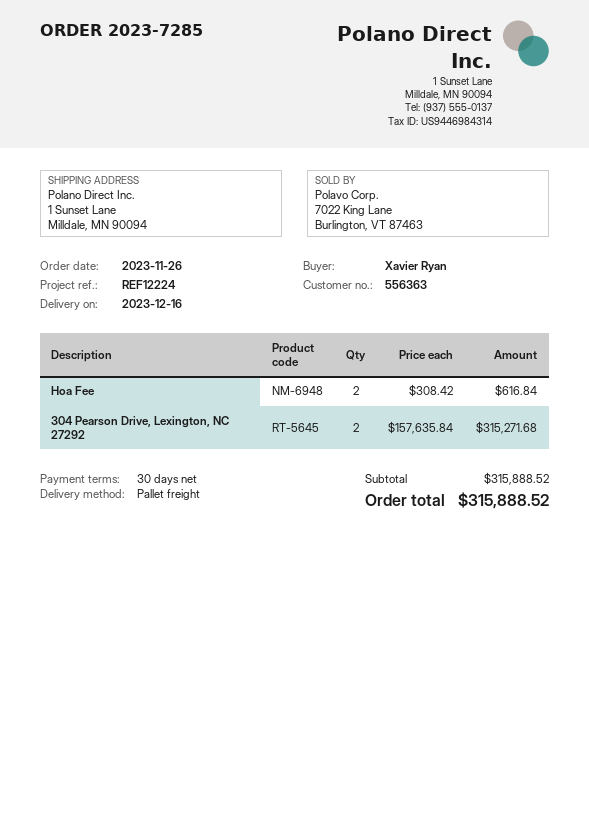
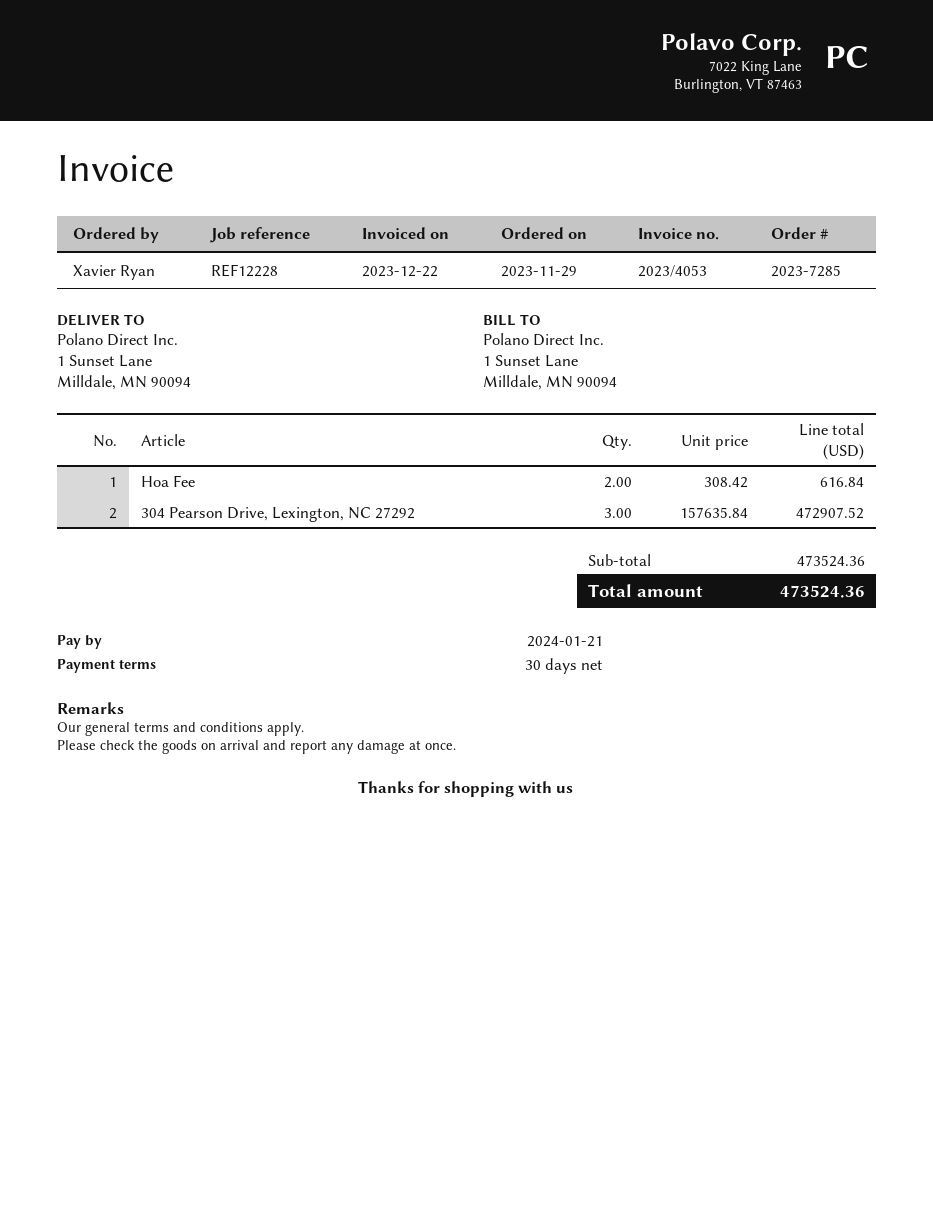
order date: 2023-11-26 -> 2023-11-29
reference: REF12224 -> REF12228
304 Pearson Drive, Lexington, NC 27292: 2 x 157635.84 = 315271.68 -> 3 x 157635.84 = 472907.52
subtotal: 315888.52 -> 473524.36
total: 315888.52 -> 473524.36

